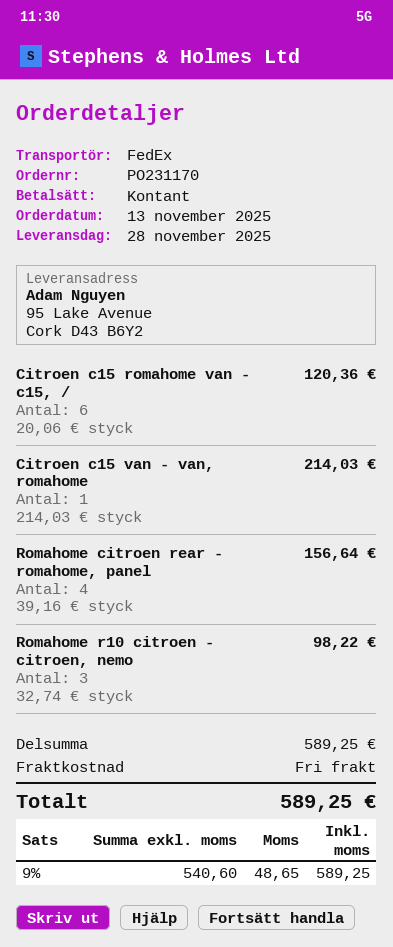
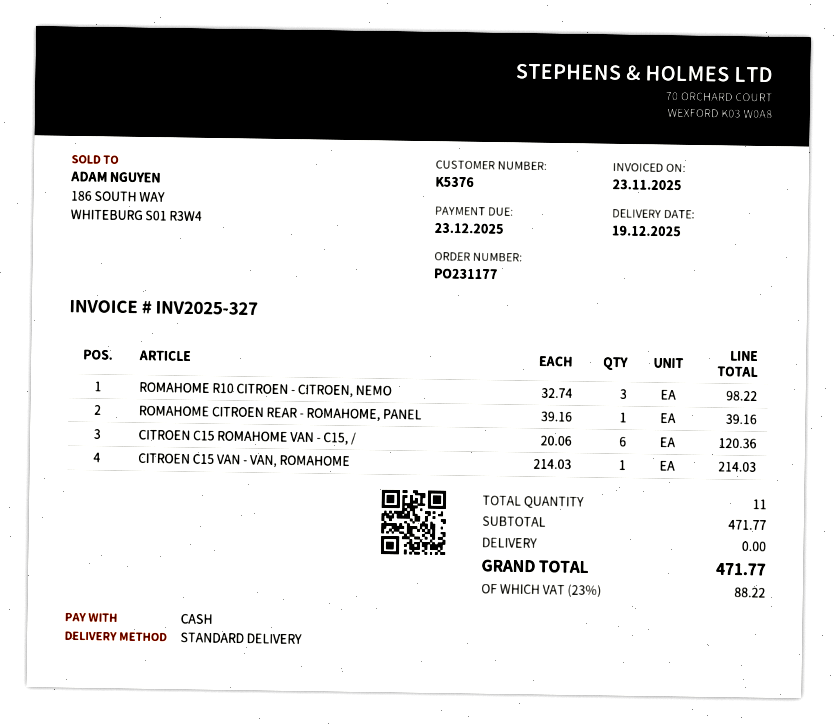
order number: PO231170 -> PO231177
delivery date: 2025-11-28 -> 2025-12-19
shipping method: FedEx -> standard
Romahome citroen rear - romahome, panel: 4 x 39.16 = 156.64 -> 1 x 39.16 = 39.16
subtotal: 589.25 -> 471.77
tax: 9% = 48.65 -> 23% = 88.22
total: 589.25 -> 471.77

